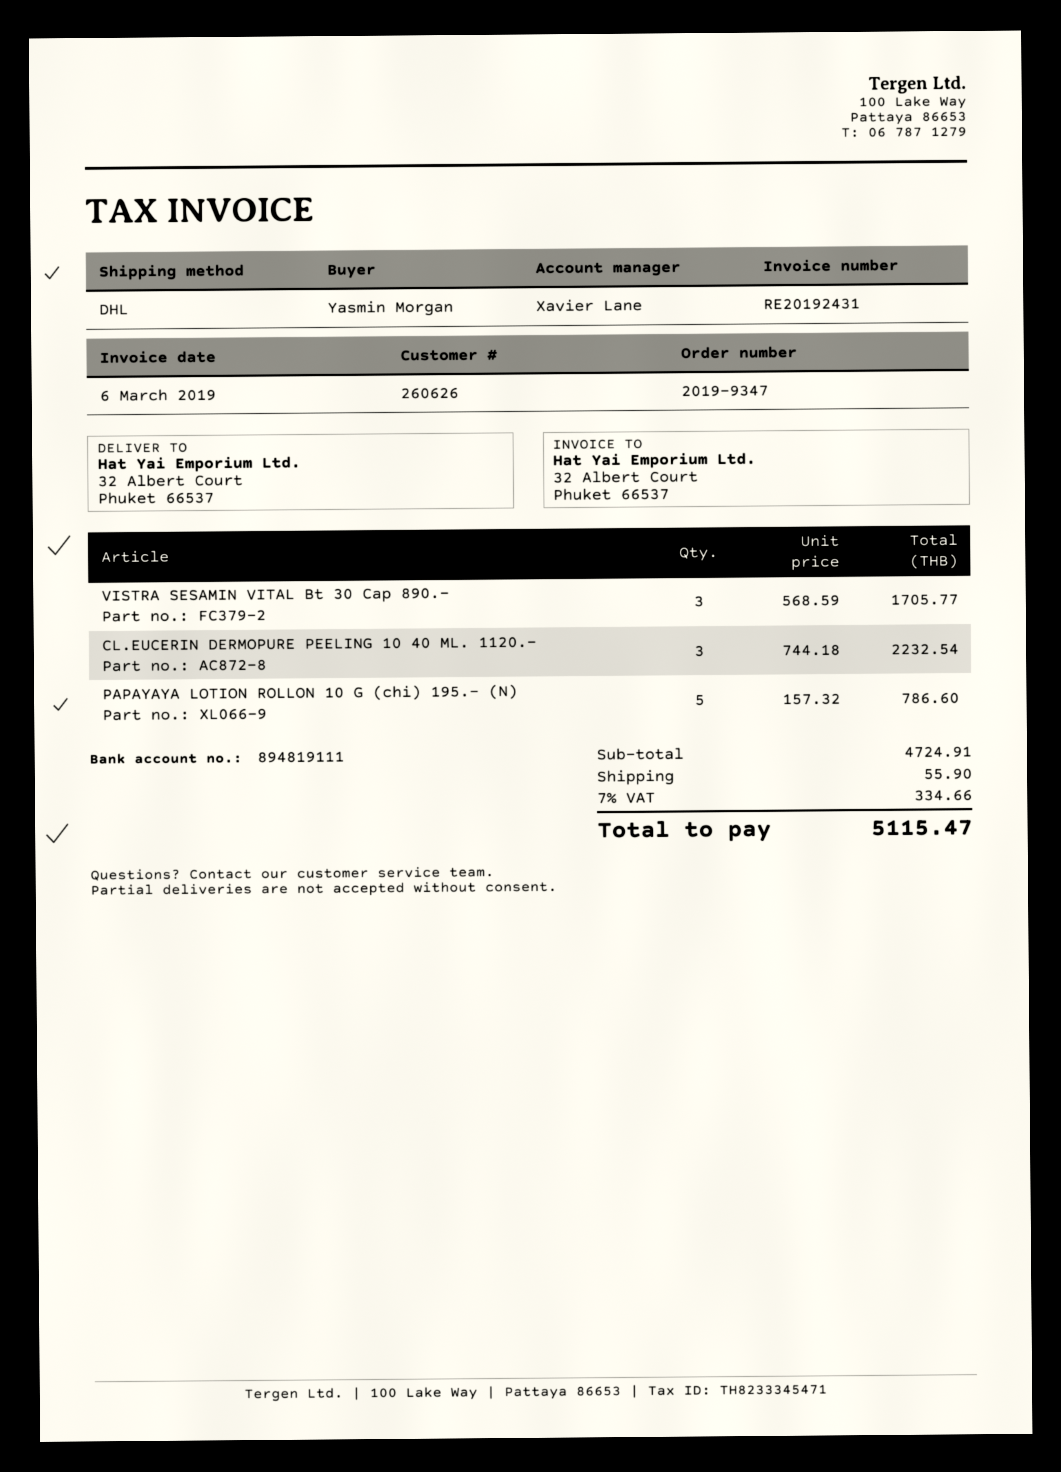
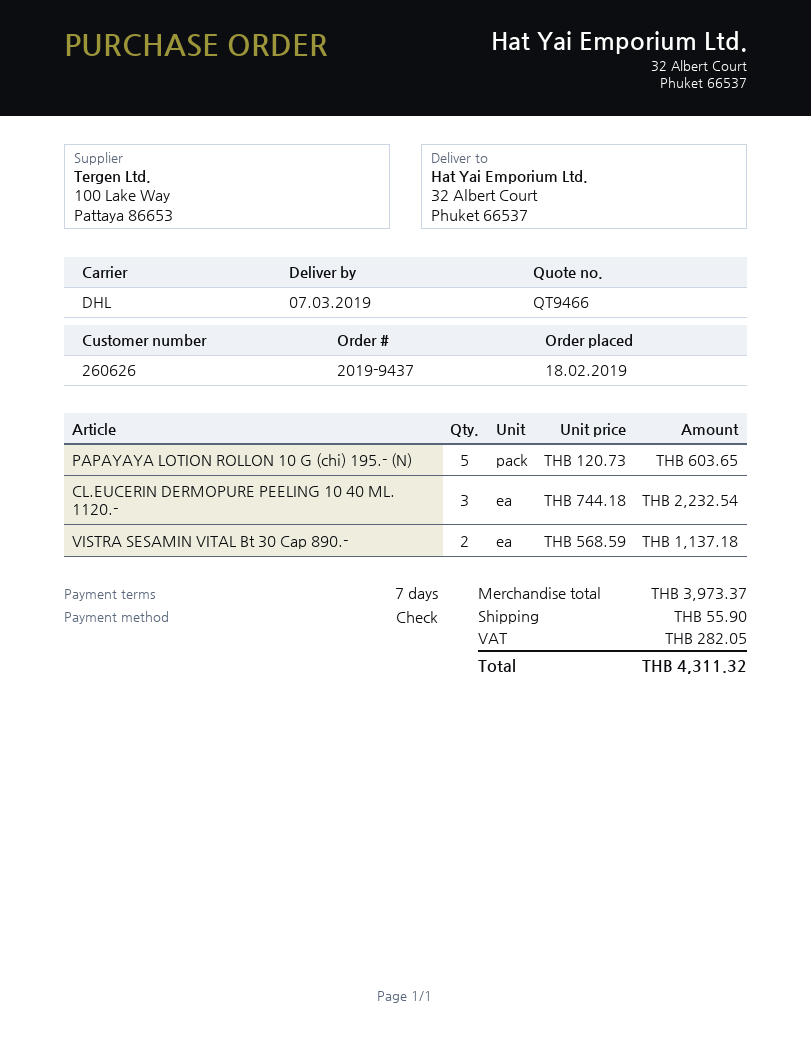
order number: 2019-9347 -> 2019-9437
VISTRA SESAMIN VITAL Bt 30 Cap 890.-: 3 x 568.59 = 1705.77 -> 2 x 568.59 = 1137.18
PAPAYAYA LOTION ROLLON 10 G (chi) 195.- (N): 5 x 157.32 = 786.60 -> 5 x 120.73 = 603.65
subtotal: 4724.91 -> 3973.37
tax: 334.66 -> 282.05
total: 5115.47 -> 4311.32

